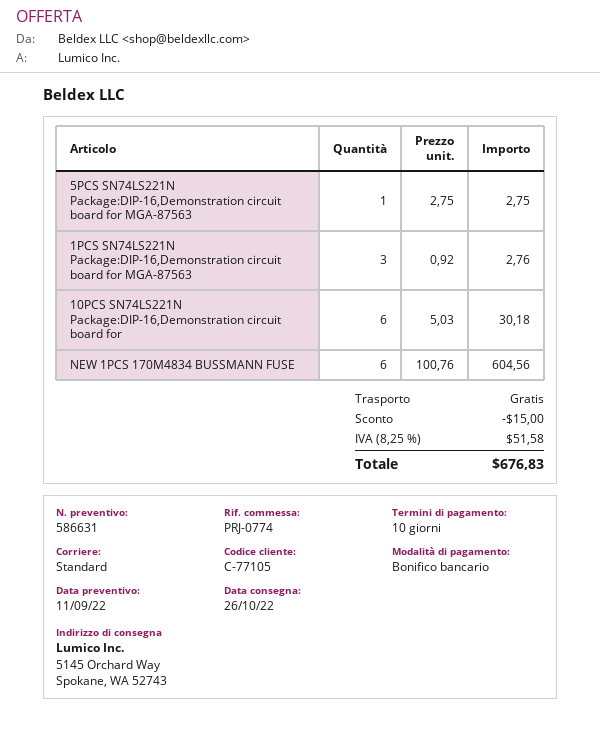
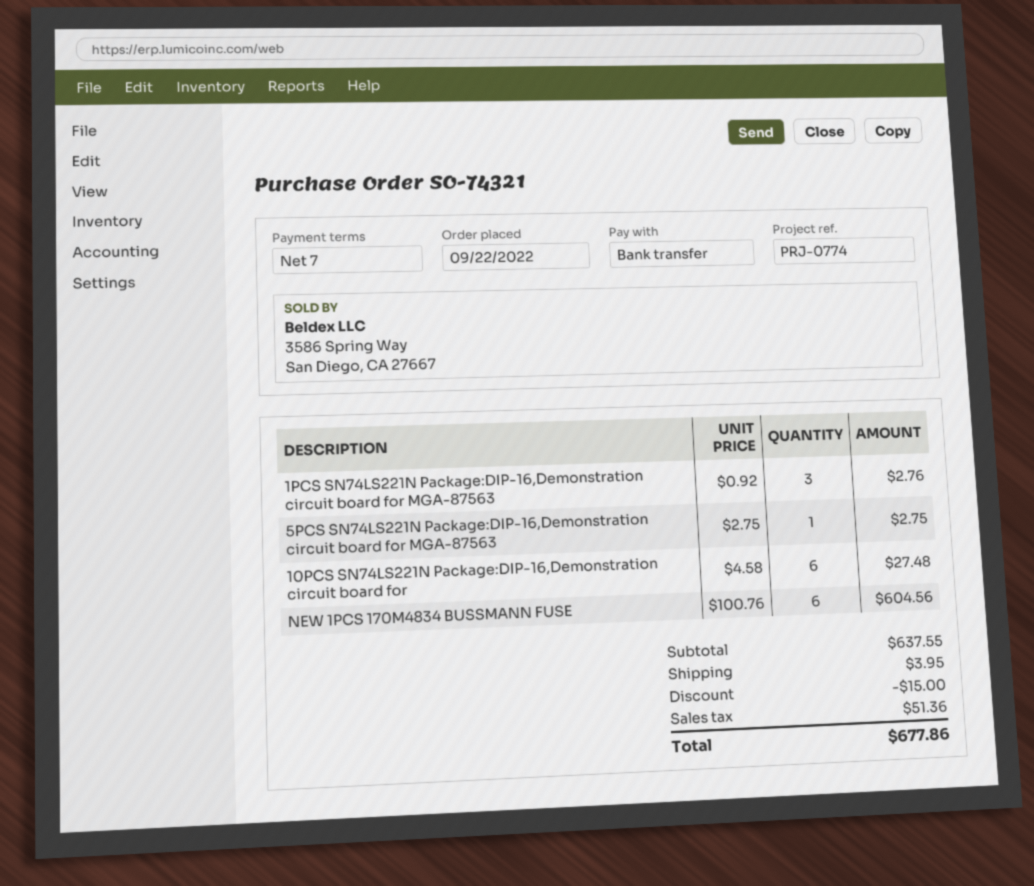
payment terms: 10 days -> 7 days
10PCS SN74LS221N Package:DIP-16,Demonstration circuit board for: 6 x 5.03 = 30.18 -> 6 x 4.58 = 27.48
shipping: 0.00 -> 3.95
tax: 51.58 -> 51.36
total: 676.83 -> 677.86

